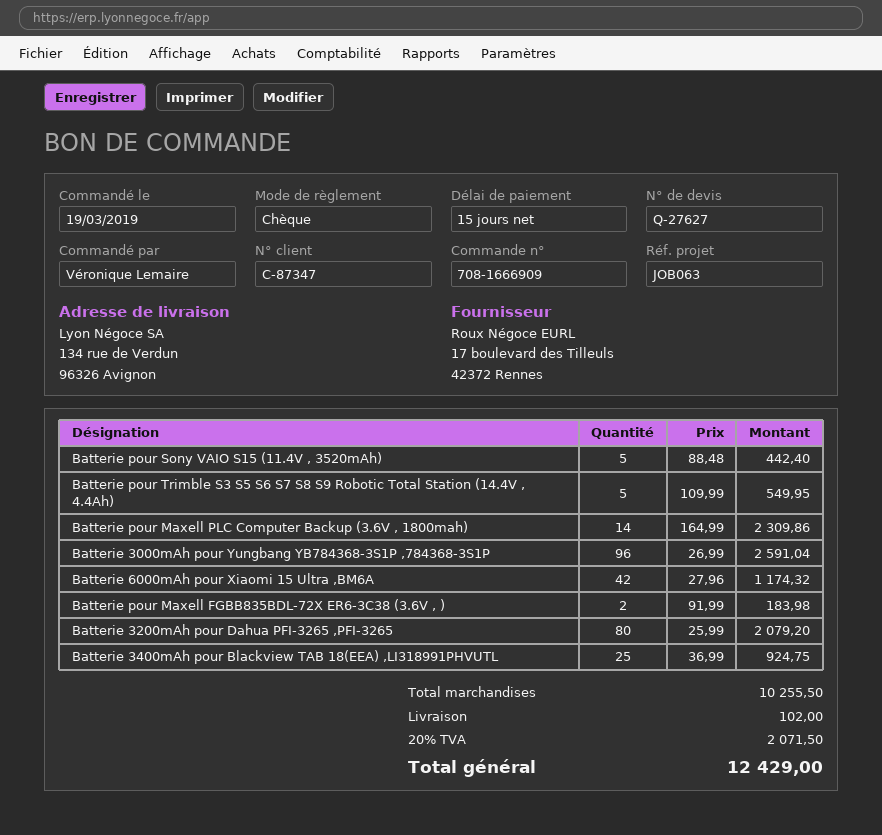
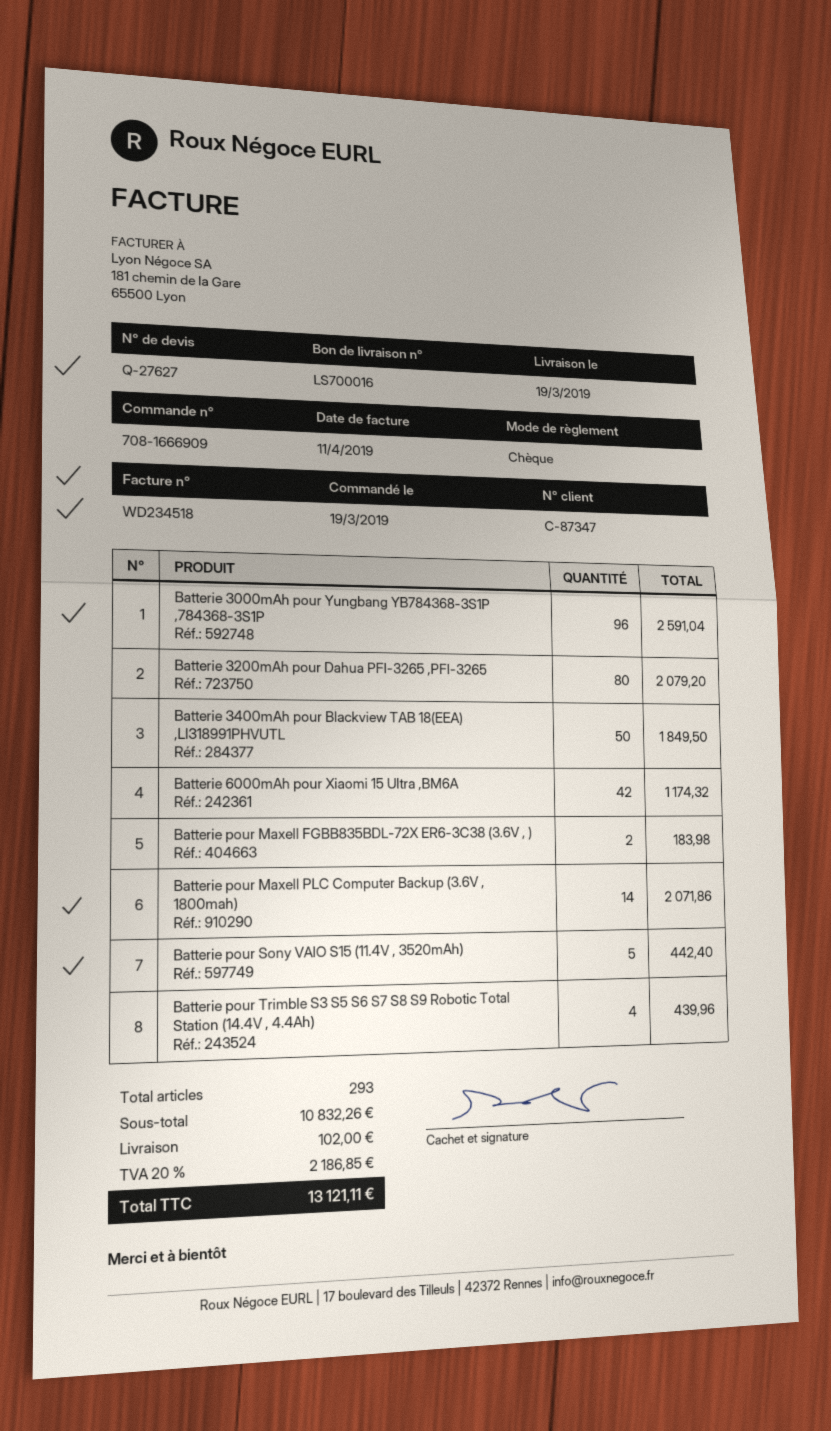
Batterie pour Trimble S3 S5 S6 S7 S8 S9 Robotic Total Station (14.4V , 4.4Ah): 5 for 549.95 -> 4 for 439.96
Batterie pour Maxell PLC Computer Backup (3.6V , 1800mah): 14 for 2309.86 -> 14 for 2071.86
Batterie 3400mAh pour Blackview TAB 18(EEA) ,LI318991PHVUTL: 25 for 924.75 -> 50 for 1849.50
subtotal: 10255.50 -> 10832.26
tax: 20% = 2071.50 -> 20% = 2186.85
total: 12429.00 -> 13121.11

